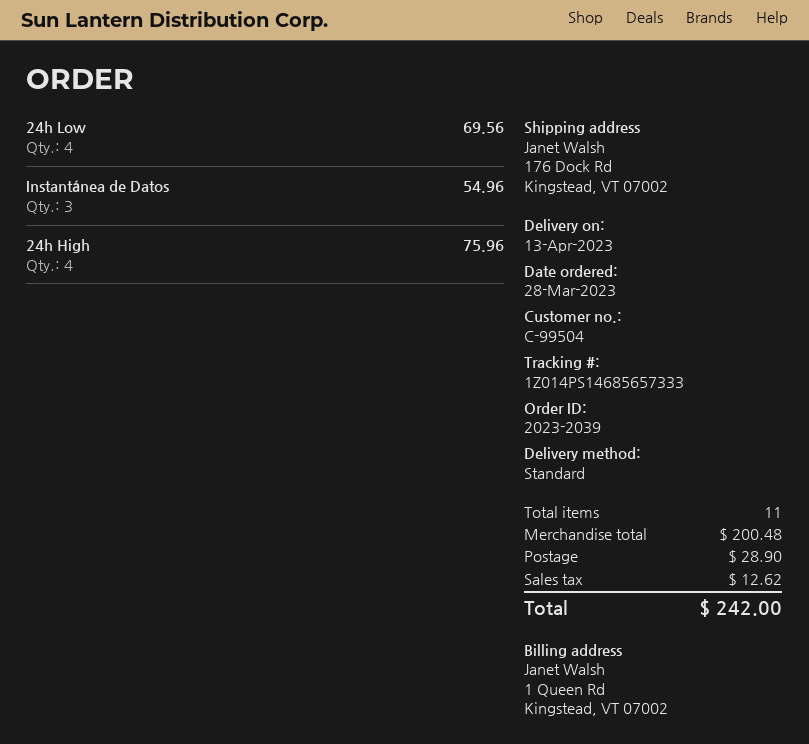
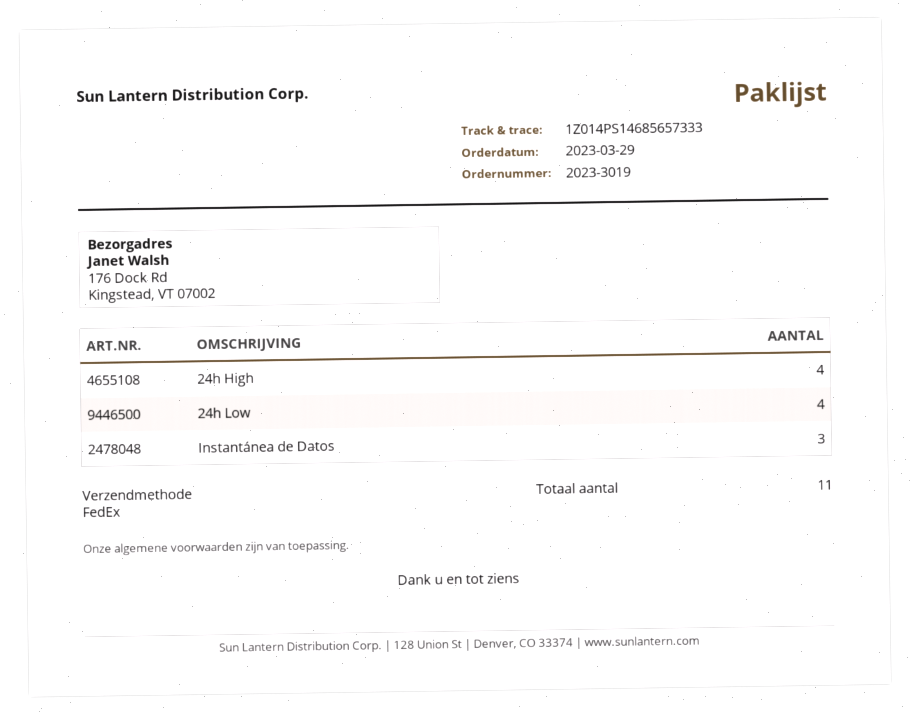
order number: 2023-2039 -> 2023-3019
order date: 2023-03-28 -> 2023-03-29
shipping method: standard -> FedEx

